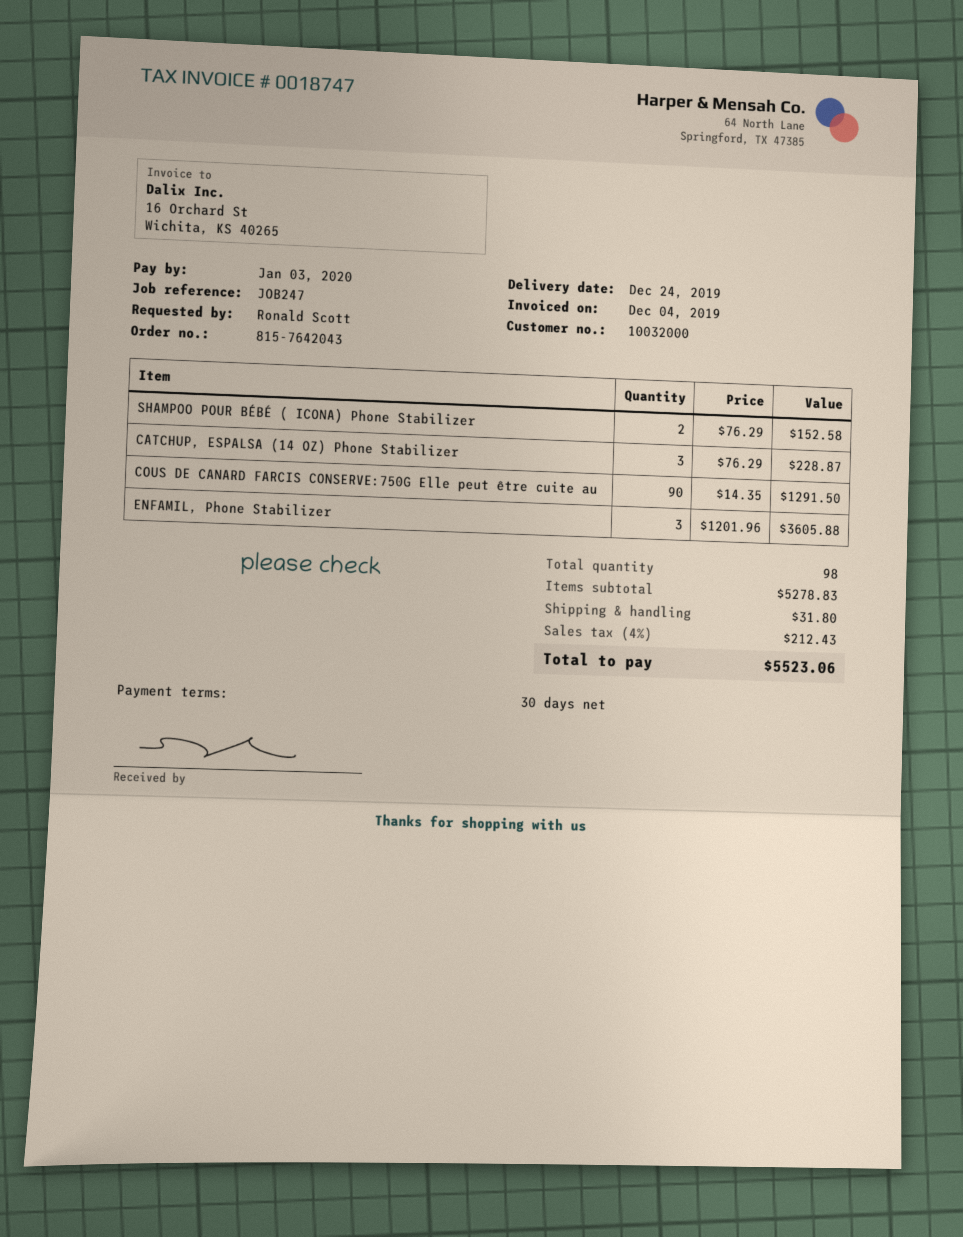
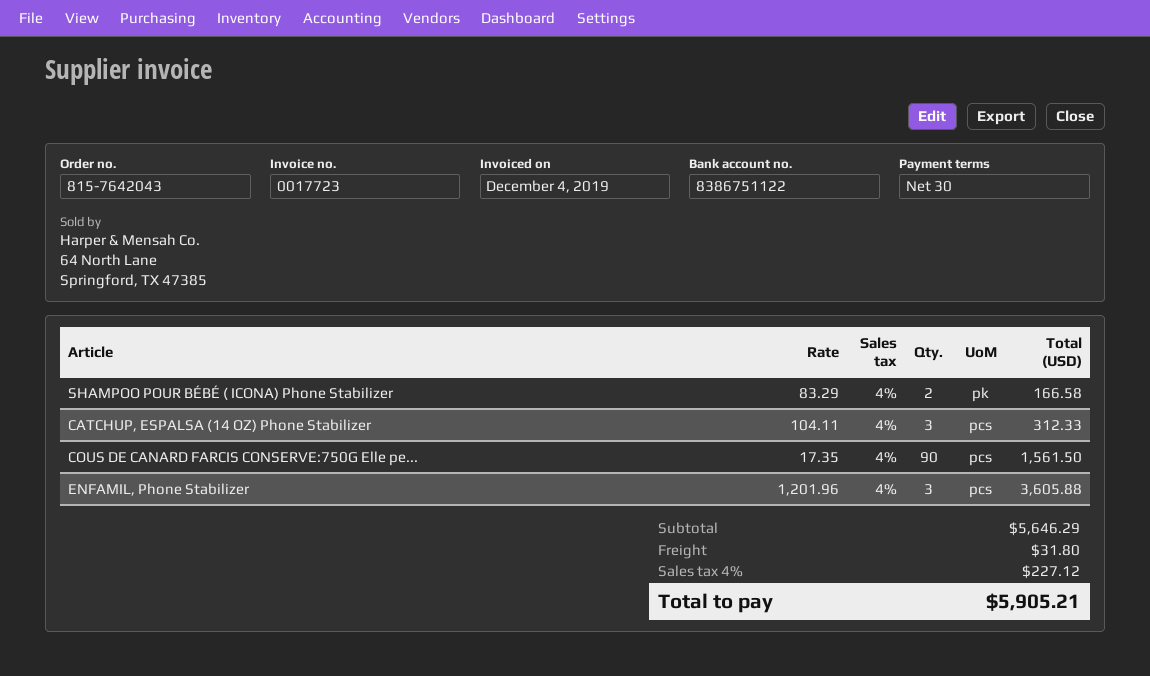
invoice number: 0018747 -> 0017723
SHAMPOO POUR BÉBÉ ( ICONA) Phone Stabilizer: 2 x 76.29 = 152.58 -> 2 x 83.29 = 166.58
CATCHUP, ESPALSA (14 OZ) Phone Stabilizer: 3 x 76.29 = 228.87 -> 3 x 104.11 = 312.33
COUS DE CANARD FARCIS CONSERVE:750G Elle peut être cuite au: 90 x 14.35 = 1291.50 -> 90 x 17.35 = 1561.50
subtotal: 5278.83 -> 5646.29
tax: 4% = 212.43 -> 4% = 227.12
total: 5523.06 -> 5905.21

